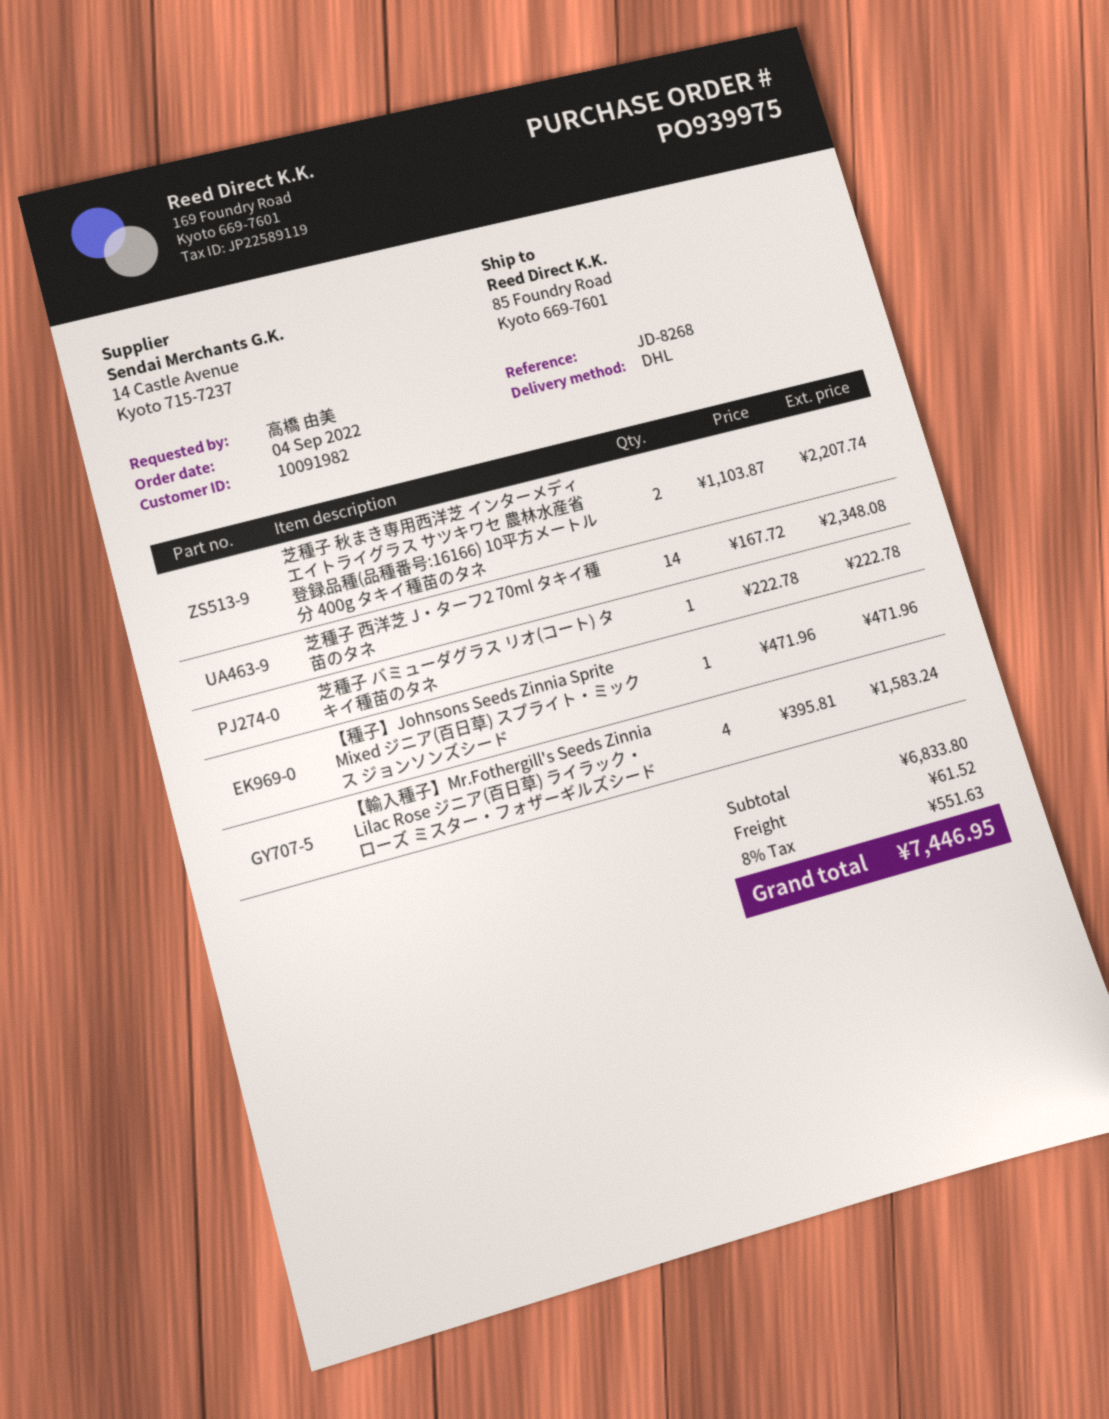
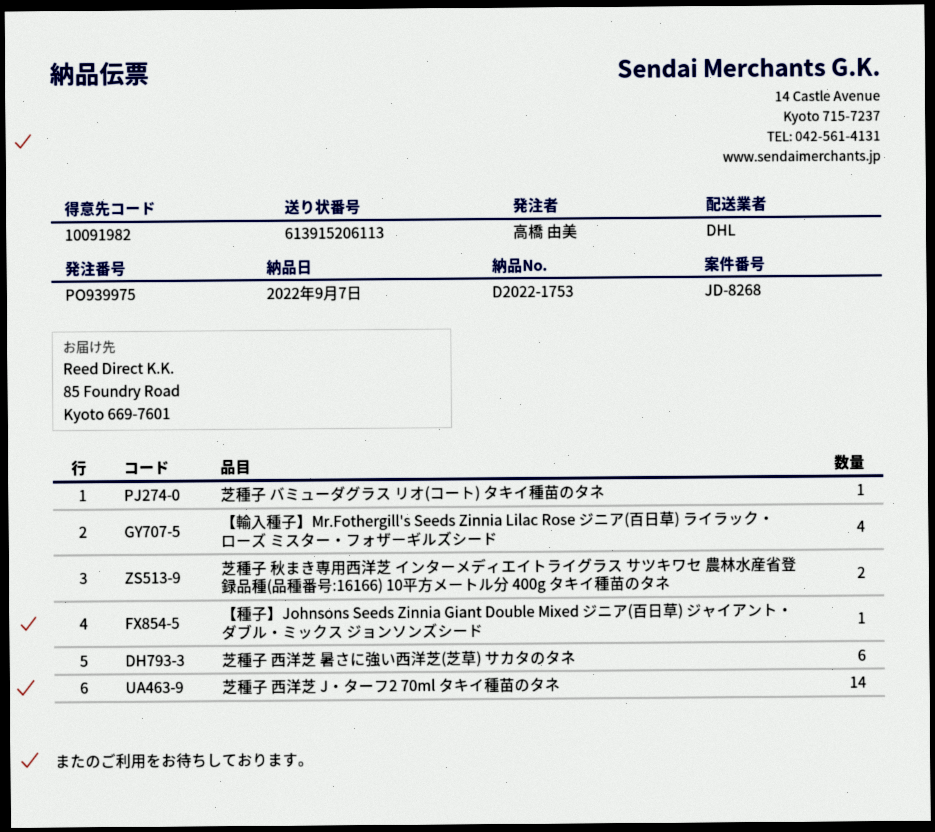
【種子】Johnsons Seeds Zinnia Sprite Mixed ジニア(百日草) スプライト・ミックス ジョンソンズシード: 1 -> none
【種子】Johnsons Seeds Zinnia Giant Double Mixed ジニア(百日草) ジャイアント・ダブル・ミックス ジョンソンズシード: none -> 1
芝種子 西洋芝 暑さに強い西洋芝(芝草) サカタのタネ: none -> 6

